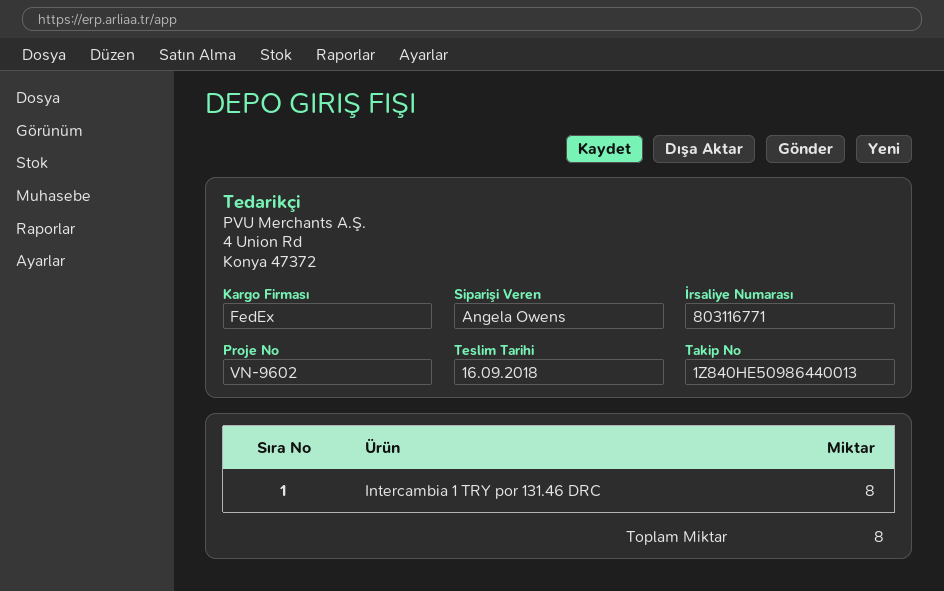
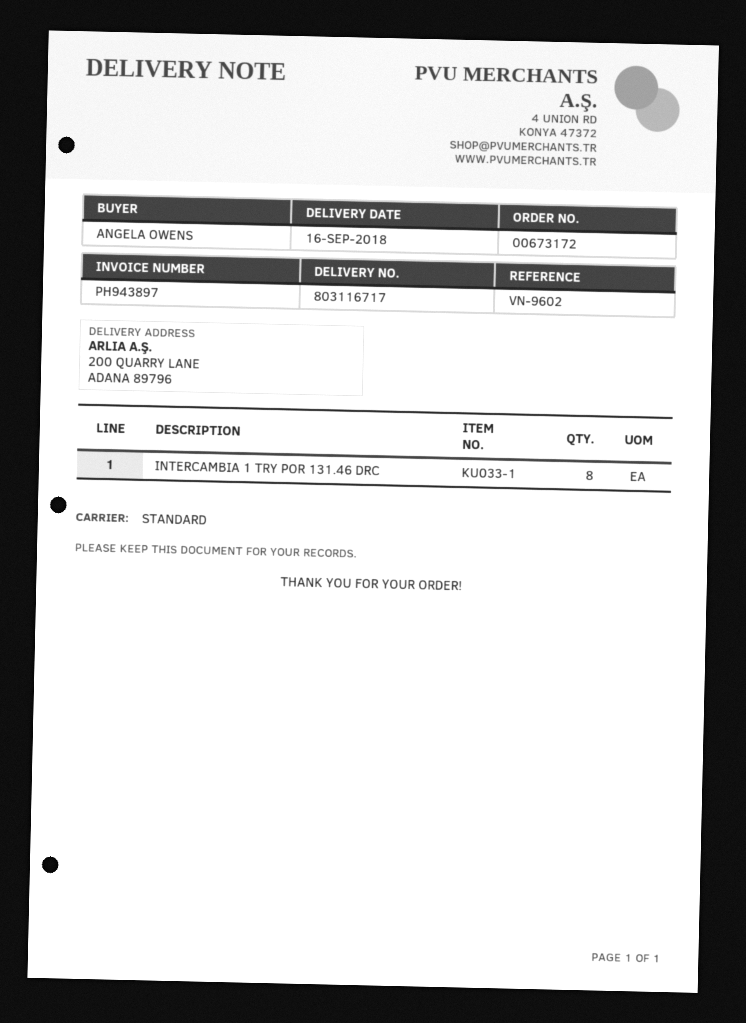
delivery note number: 803116771 -> 803116717
shipping method: FedEx -> standard

